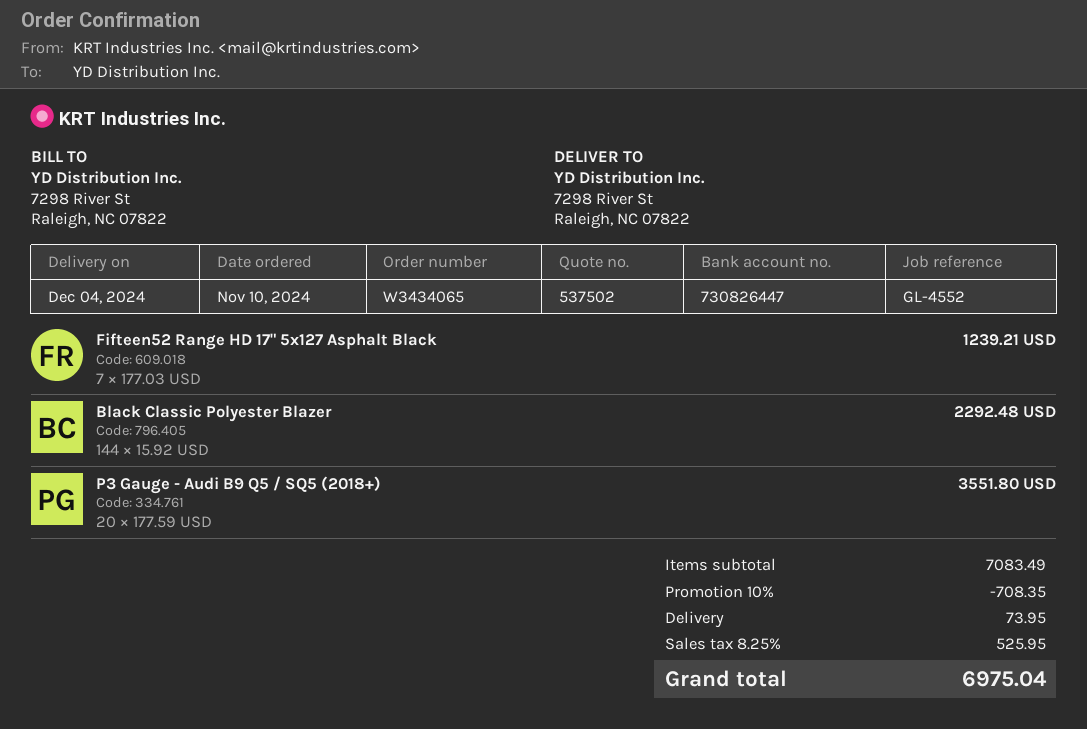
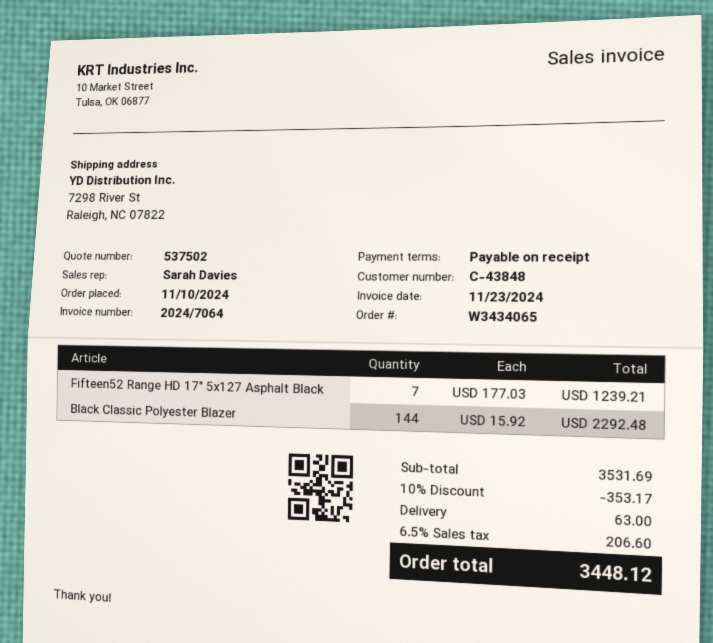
P3 Gauge - Audi B9 Q5 / SQ5 (2018+): 20 x 177.59 = 3551.80 -> none
subtotal: 7083.49 -> 3531.69
discount: 10% = 708.35 -> 10% = 353.17
shipping: 73.95 -> 63.00
tax: 8.25% = 525.95 -> 6.5% = 206.60
total: 6975.04 -> 3448.12

